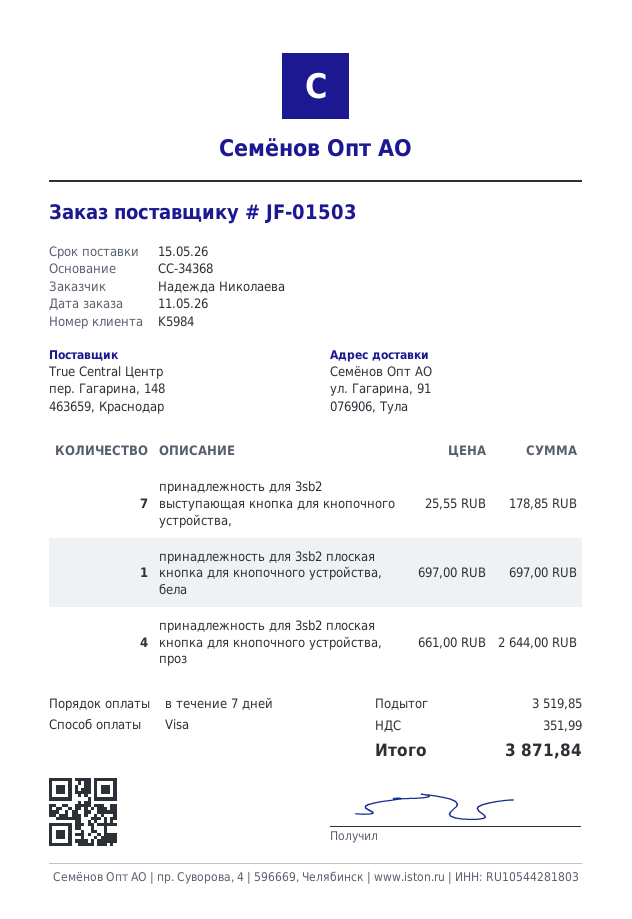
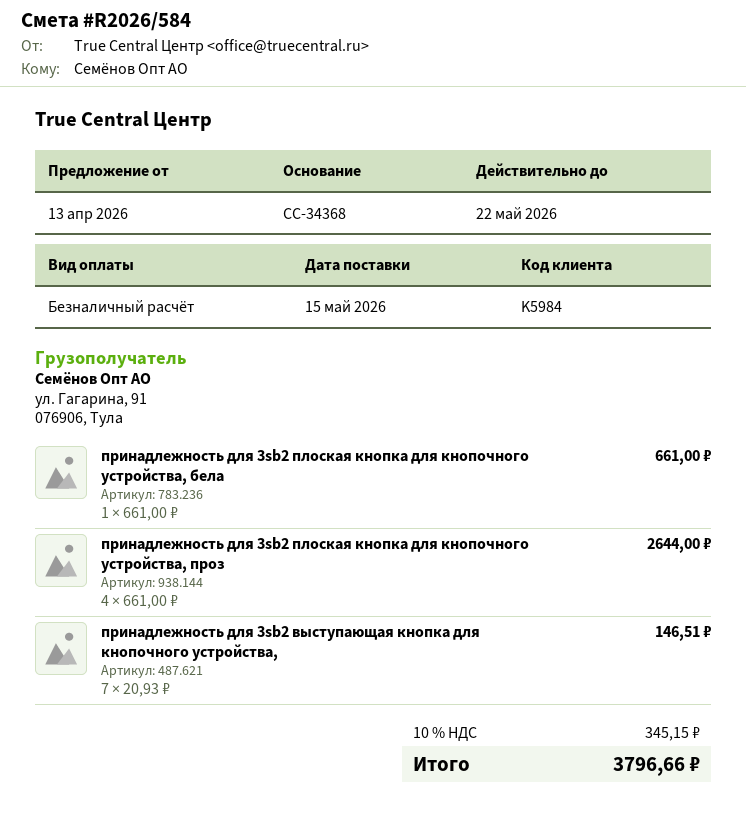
payment method: Visa -> bank transfer
принадлежность для 3sb2 выступающая кнопка для кнопочного устройства,: 7 x 25.55 = 178.85 -> 7 x 20.93 = 146.51
принадлежность для 3sb2 плоская кнопка для кнопочного устройства, бела: 1 x 697.00 = 697.00 -> 1 x 661.00 = 661.00
tax: 351.99 -> 345.15
total: 3871.84 -> 3796.66

